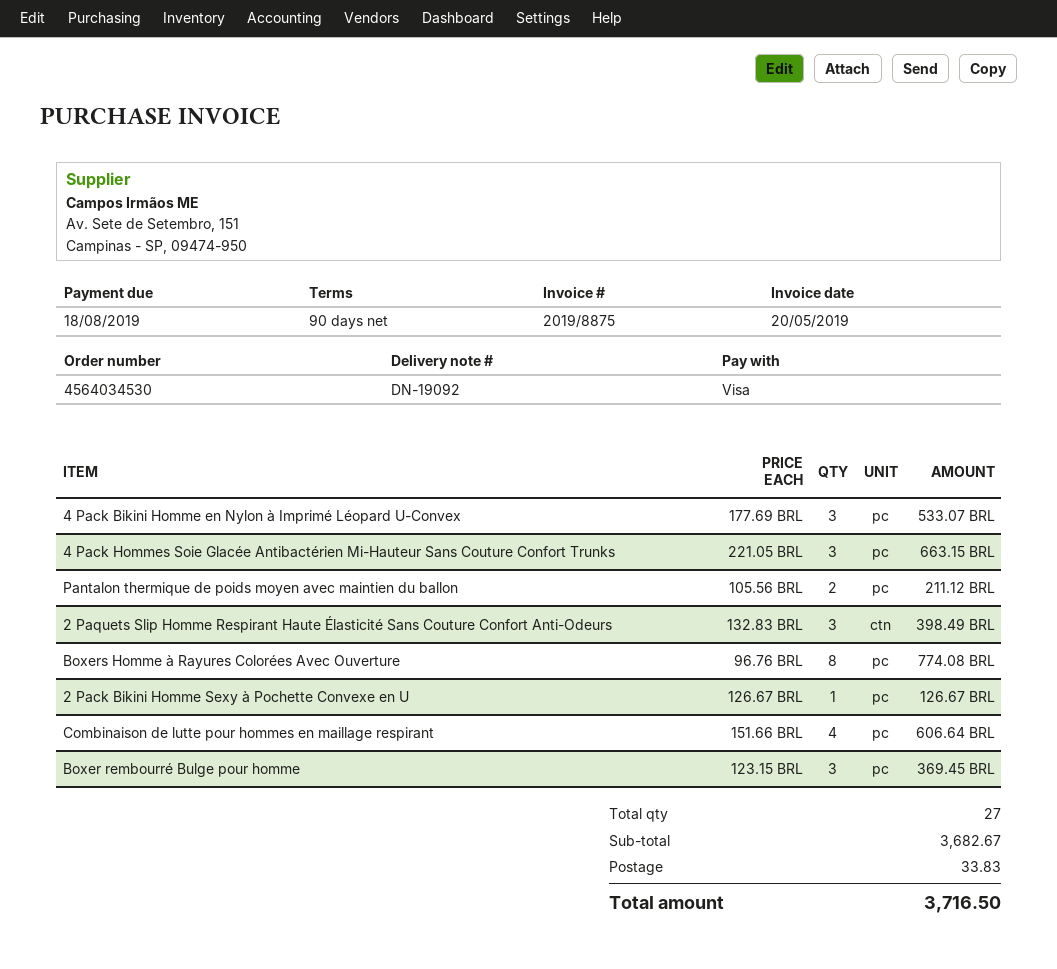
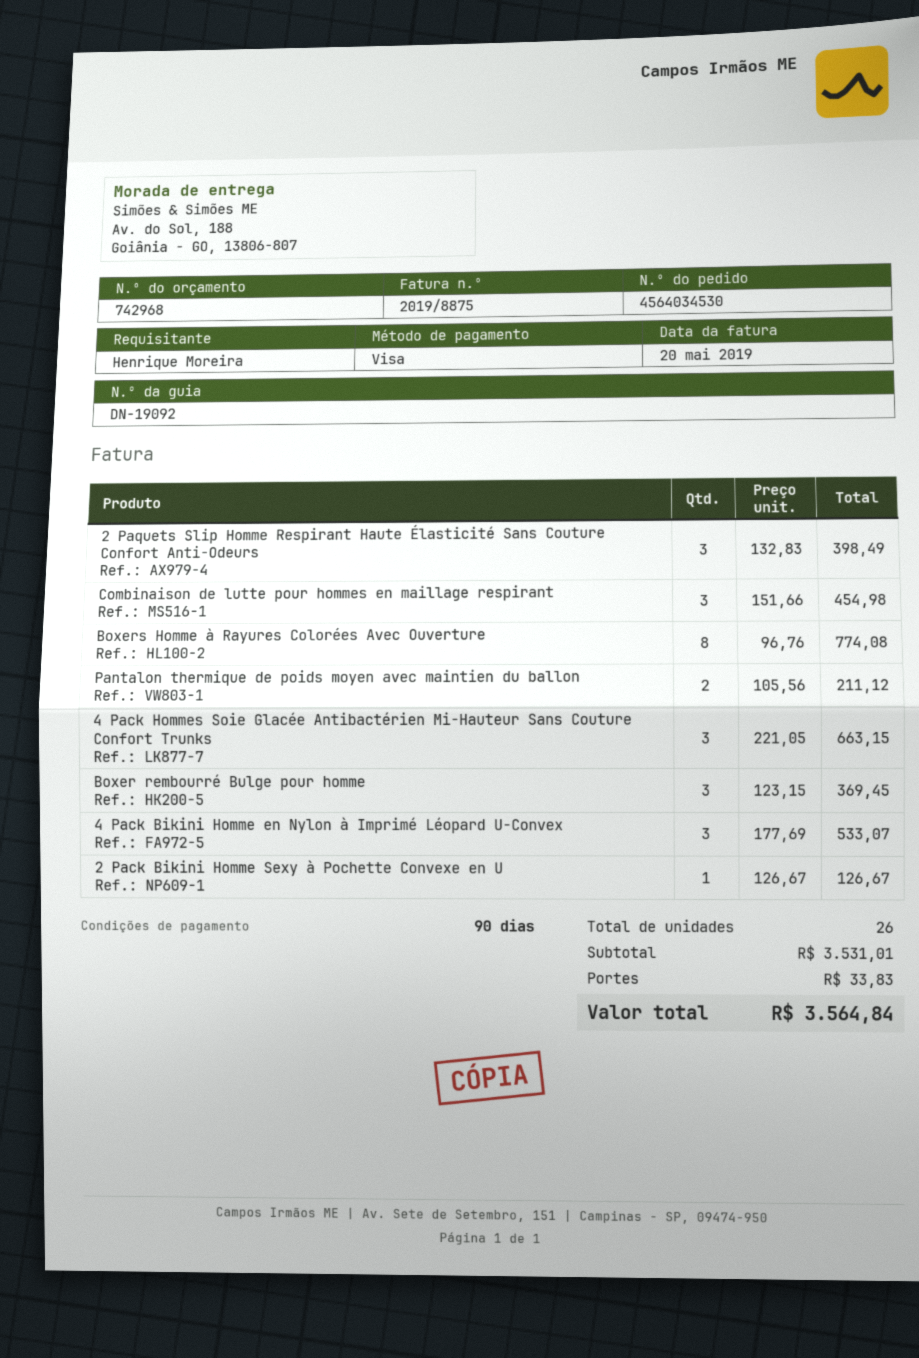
Combinaison de lutte pour hommes en maillage respirant: 4 x 151.66 = 606.64 -> 3 x 151.66 = 454.98
total quantity: 27 -> 26
subtotal: 3682.67 -> 3531.01
total: 3716.50 -> 3564.84

